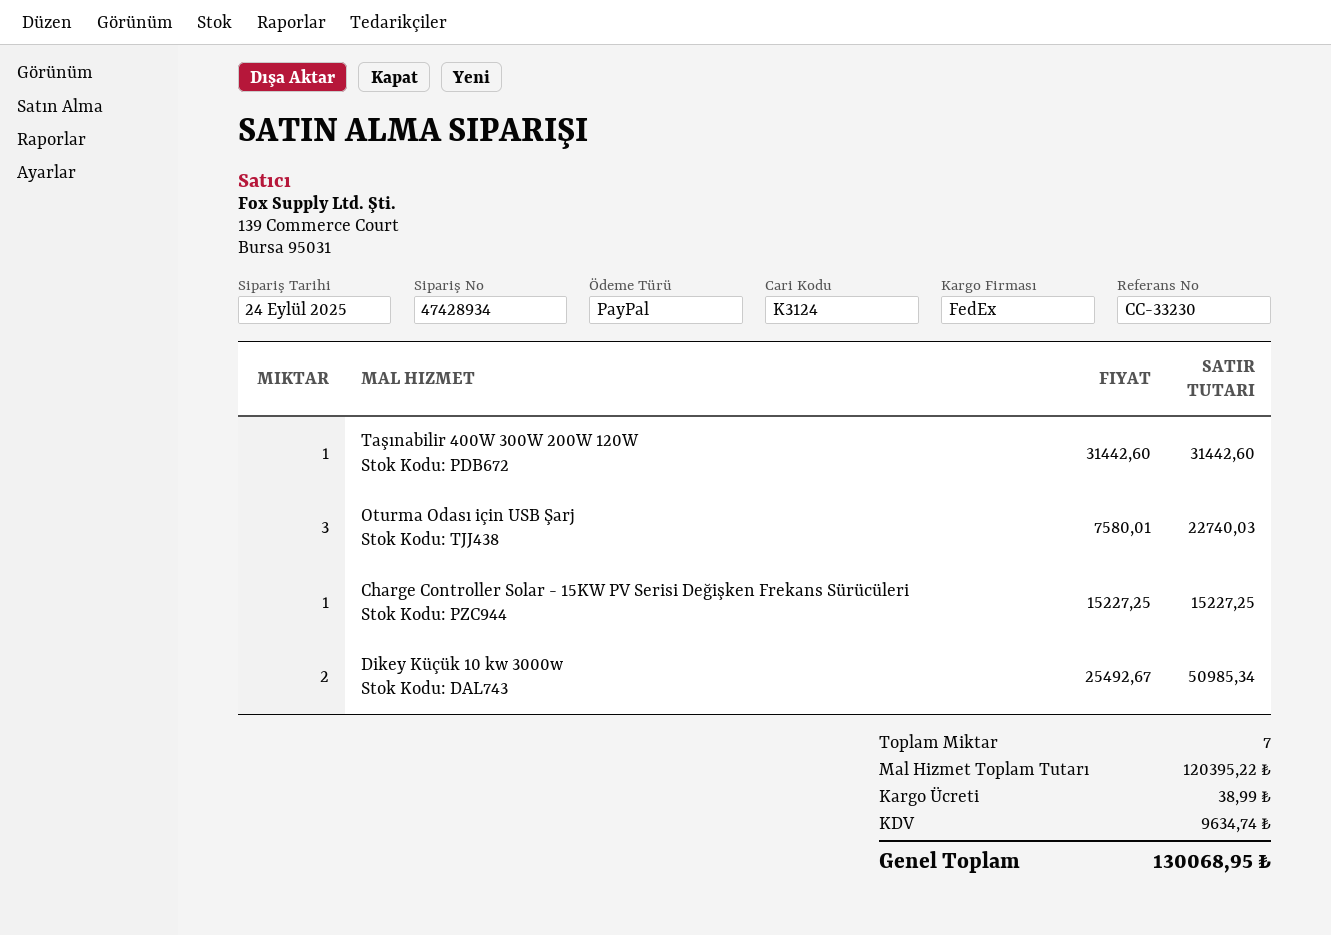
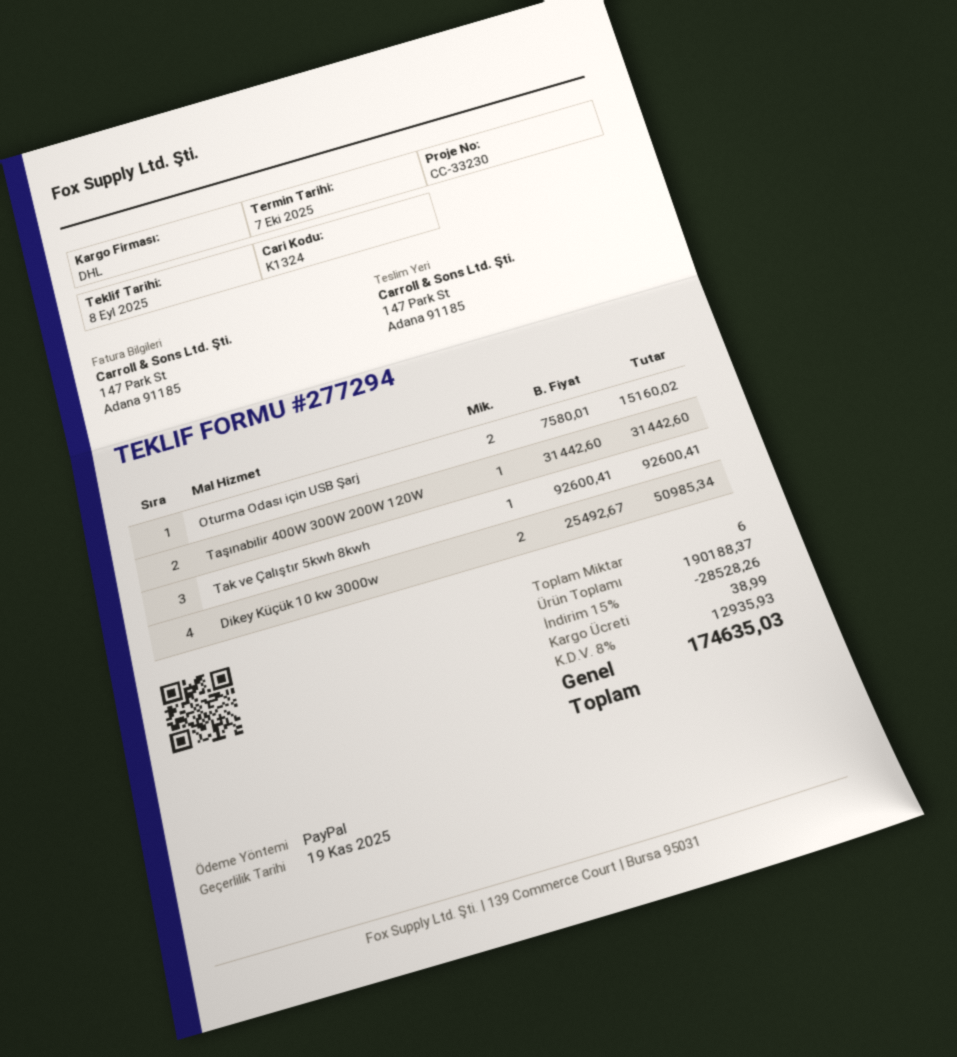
customer number: K3124 -> K1324
shipping method: FedEx -> DHL
Oturma Odası için USB Şarj: 3 x 7580.01 = 22740.03 -> 2 x 7580.01 = 15160.02
Charge Controller Solar - 15KW PV Serisi Değişken Frekans Sürücüleri: 1 x 15227.25 = 15227.25 -> none
Tak ve Çalıştır 5kwh 8kwh: none -> 1 x 92600.41 = 92600.41
total quantity: 7 -> 6
subtotal: 120395.22 -> 190188.37
discount: none -> 15% = 28528.26
tax: 9634.74 -> 12935.93
total: 130068.95 -> 174635.03

